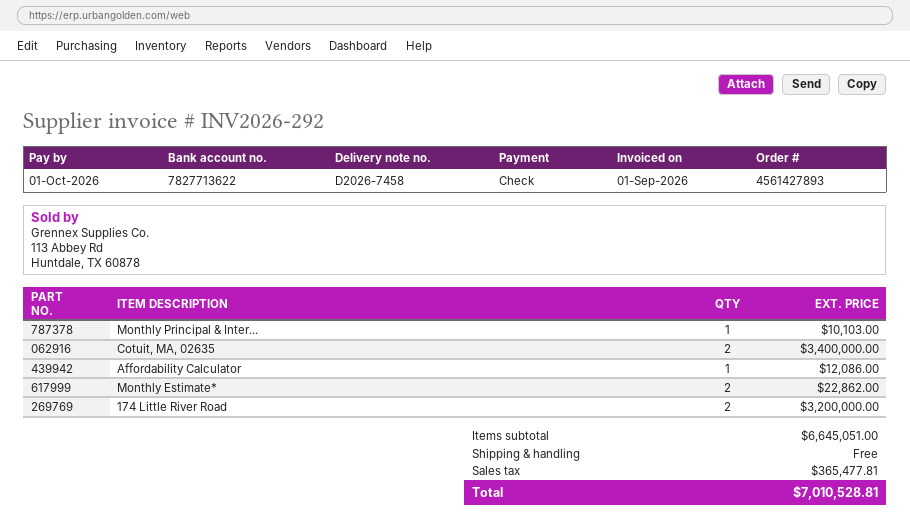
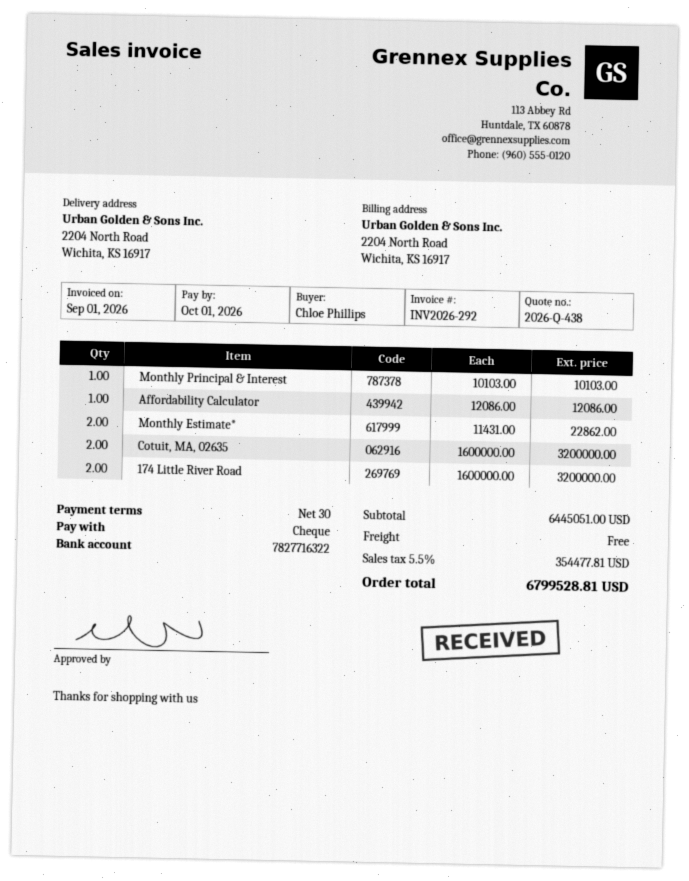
bank account: 7827713622 -> 7827716322
Cotuit, MA, 02635: 2 for 3400000.00 -> 2 for 3200000.00
subtotal: 6645051.00 -> 6445051.00
tax: 365477.81 -> 354477.81
total: 7010528.81 -> 6799528.81

